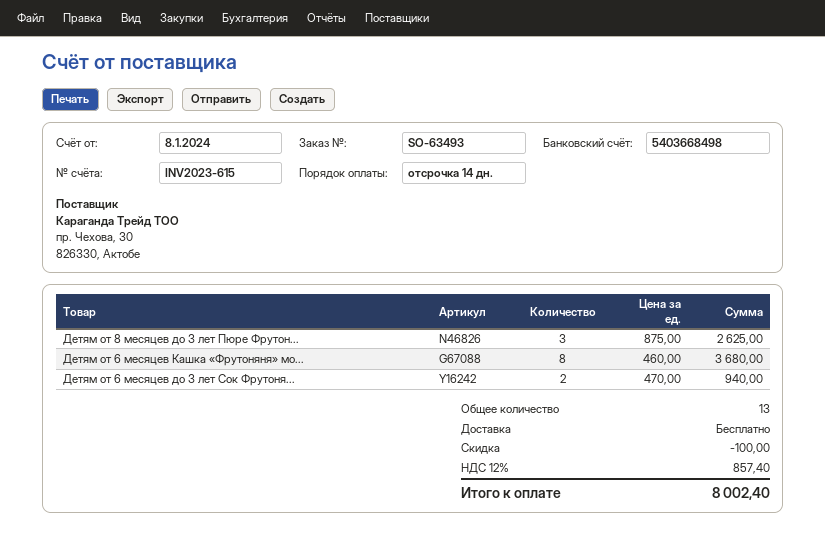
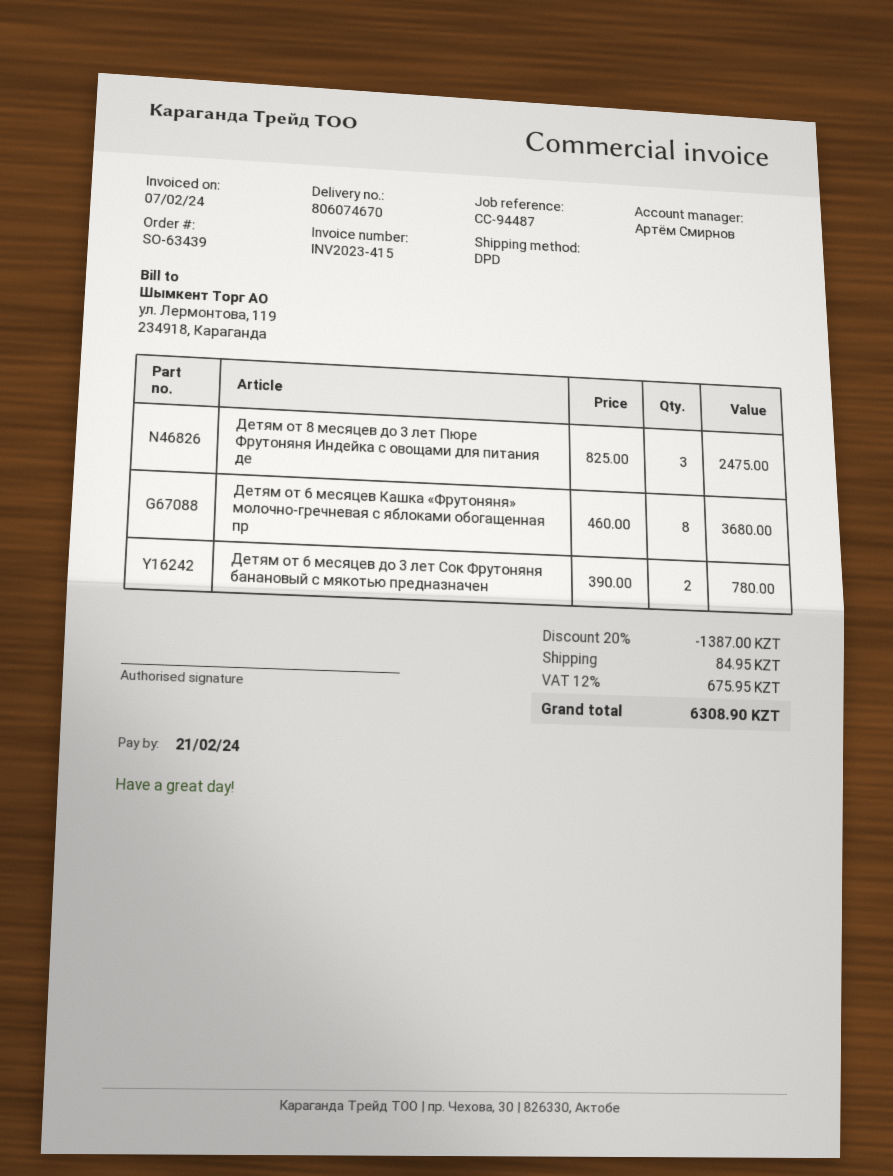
order number: SO-63493 -> SO-63439
invoice number: INV2023-615 -> INV2023-415
invoice date: 2024-01-08 -> 2024-02-07
Детям от 8 месяцев до 3 лет Пюре Фрутон...: 3 x 875.00 = 2625.00 -> 3 x 825.00 = 2475.00
Детям от 6 месяцев до 3 лет Сок Фрутоня...: 2 x 470.00 = 940.00 -> 2 x 390.00 = 780.00
discount: 100.00 -> 1387.00
shipping: 0.00 -> 84.95
tax: 12% = 857.40 -> 12% = 675.95
total: 8002.40 -> 6308.90

